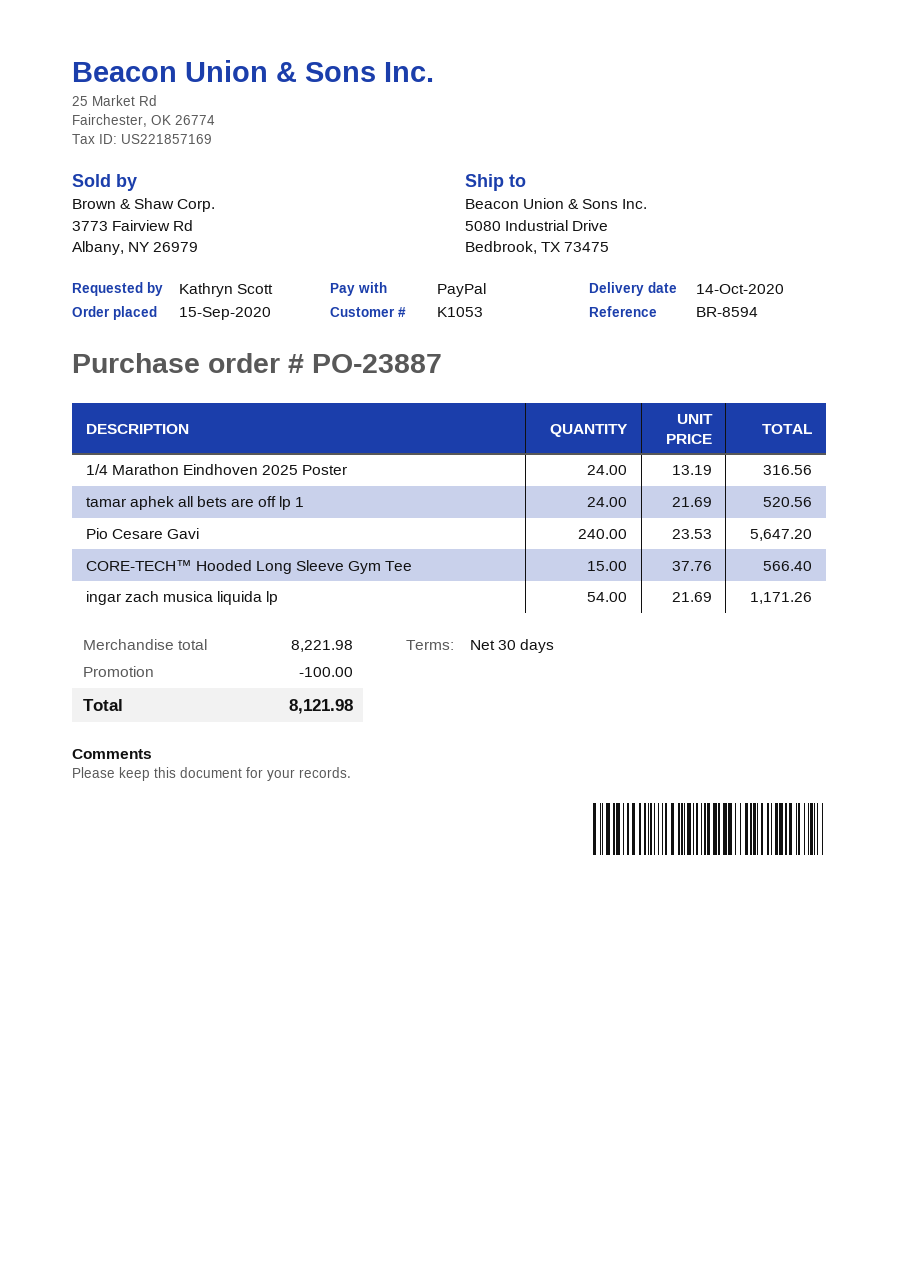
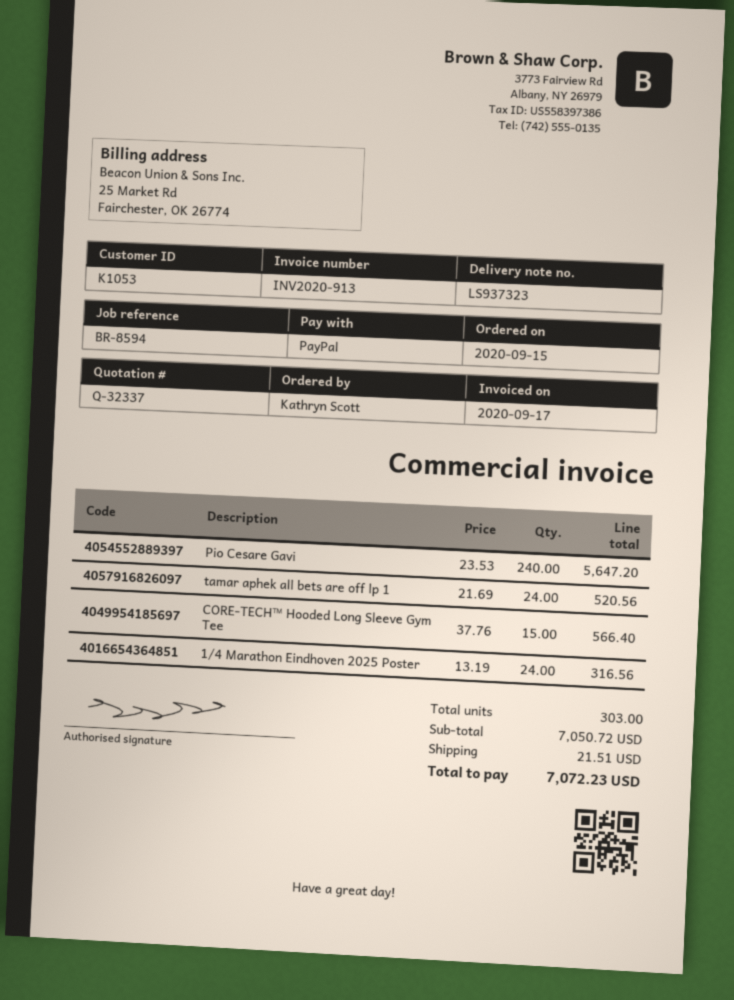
ingar zach musica liquida lp: 54 x 21.69 = 1171.26 -> none
subtotal: 8221.98 -> 7050.72
discount: 100.00 -> none
shipping: none -> 21.51
total: 8121.98 -> 7072.23

